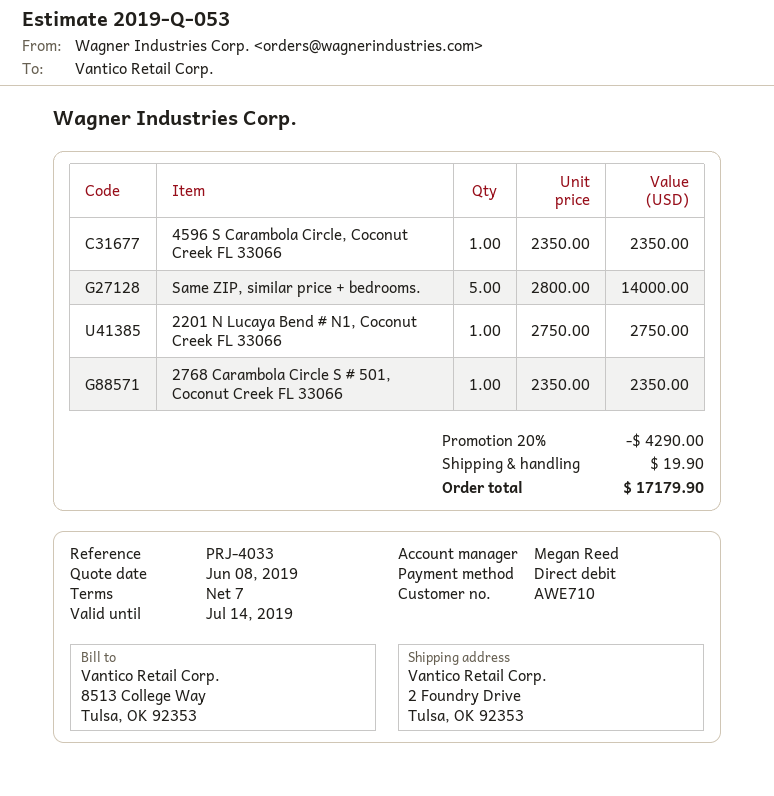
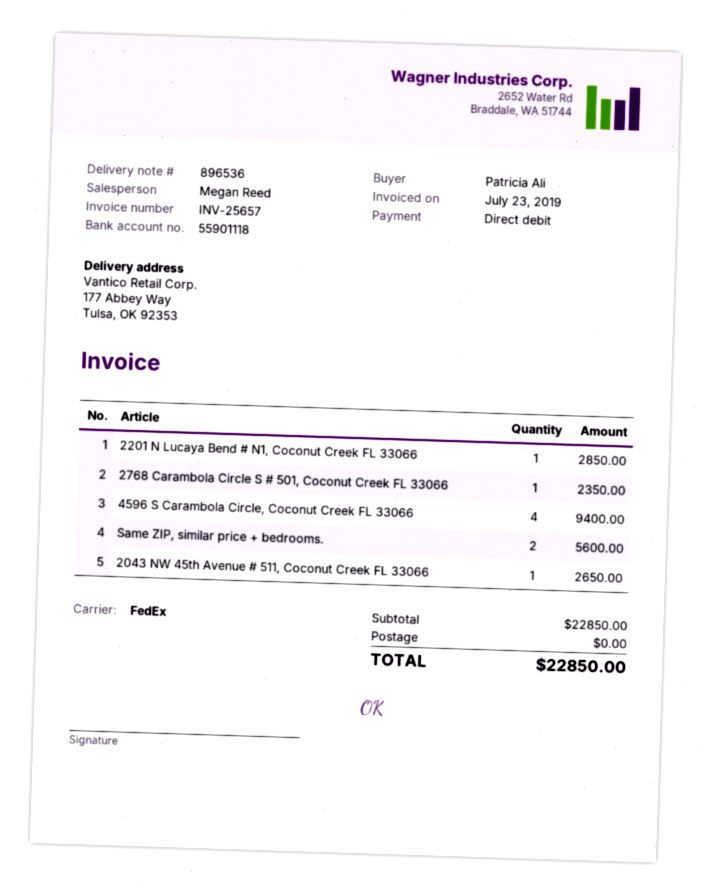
ship to: 2 Foundry Drive, Tulsa, OK 92353 -> 177 Abbey Way, Tulsa, OK 92353
4596 S Carambola Circle, Coconut Creek FL 33066: 1 for 2350.00 -> 4 for 9400.00
Same ZIP, similar price + bedrooms.: 5 for 14000.00 -> 2 for 5600.00
2201 N Lucaya Bend # N1, Coconut Creek FL 33066: 1 for 2750.00 -> 1 for 2850.00
2043 NW 45th Avenue # 511, Coconut Creek FL 33066: none -> 1 for 2650.00
discount: 20% = 4290.00 -> none
shipping: 19.90 -> 0.00
total: 17179.90 -> 22850.00

